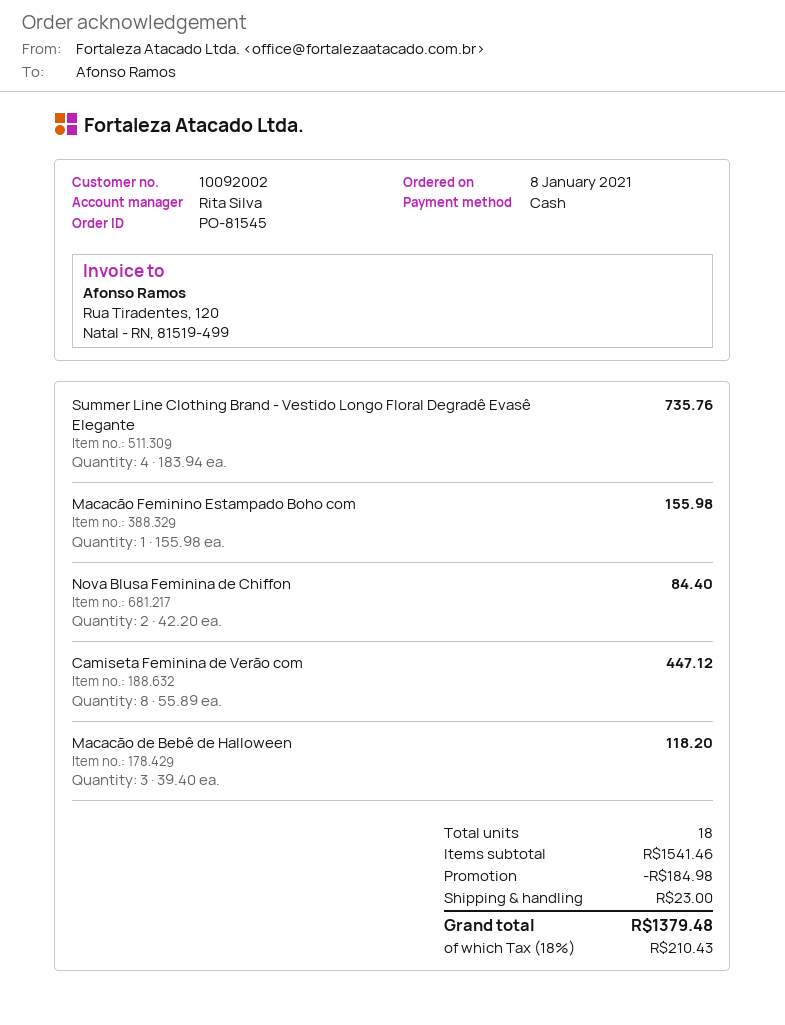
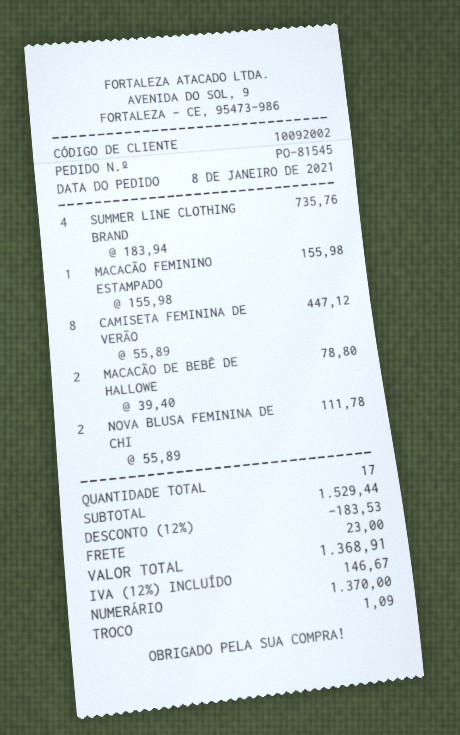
Nova Blusa Feminina de Chiffon: 2 x 42.20 = 84.40 -> 2 x 55.89 = 111.78
Macacão de Bebê de Halloween: 3 x 39.40 = 118.20 -> 2 x 39.40 = 78.80
total quantity: 18 -> 17
subtotal: 1541.46 -> 1529.44
discount: 184.98 -> 183.53
tax: 18% = 210.43 -> 12% = 146.67
total: 1379.48 -> 1368.91

